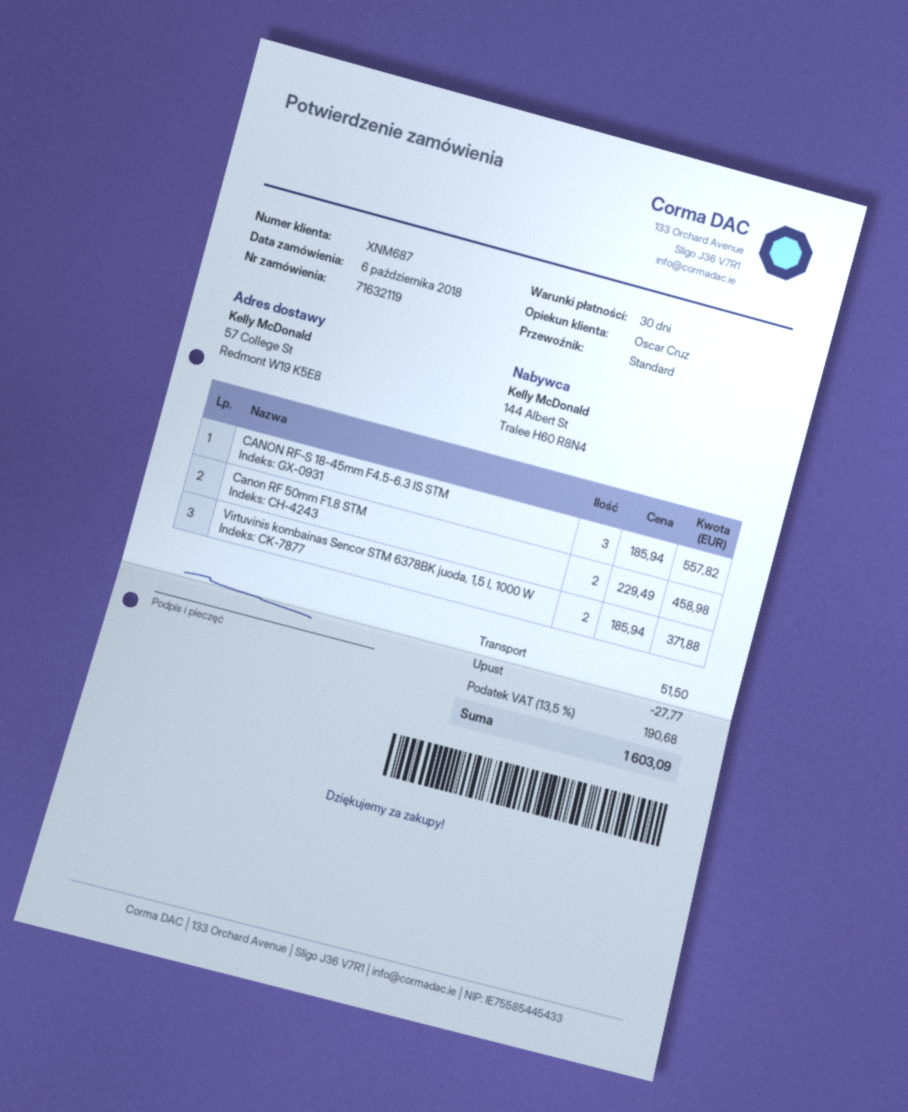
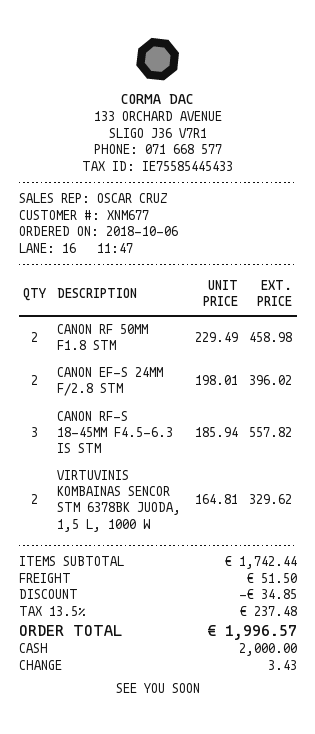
customer number: XNM687 -> XNM677
Virtuvinis kombainas Sencor STM 6378BK juoda, 1,5 l, 1000 W: 2 x 185.94 = 371.88 -> 2 x 164.81 = 329.62
CANON EF-S 24MM F/2.8 STM: none -> 2 x 198.01 = 396.02
discount: 27.77 -> 34.85
tax: 13.5% = 190.68 -> 13.5% = 237.48
total: 1603.09 -> 1996.57

